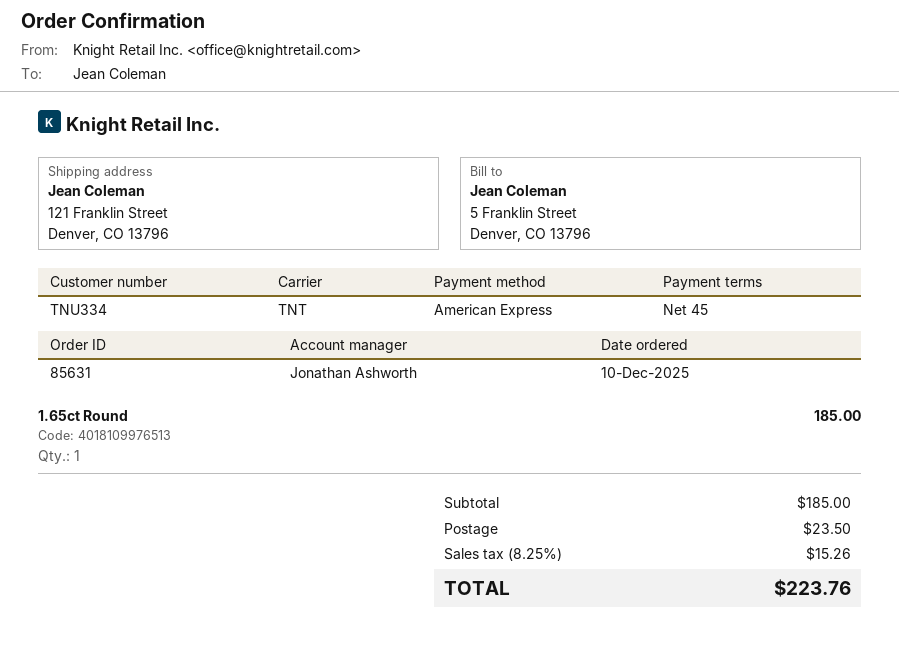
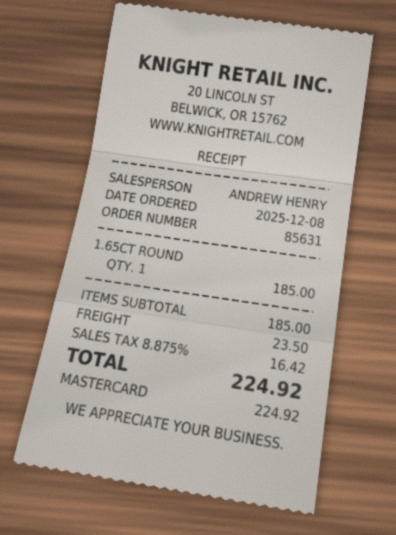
order date: 2025-12-10 -> 2025-12-08
sales rep: Jonathan Ashworth -> ANDREW HENRY
payment method: American Express -> Mastercard
tax: 8.25% = 15.26 -> 8.875% = 16.42
total: 223.76 -> 224.92

